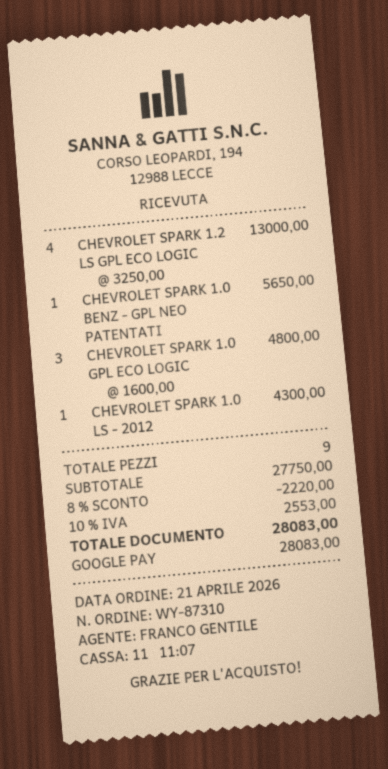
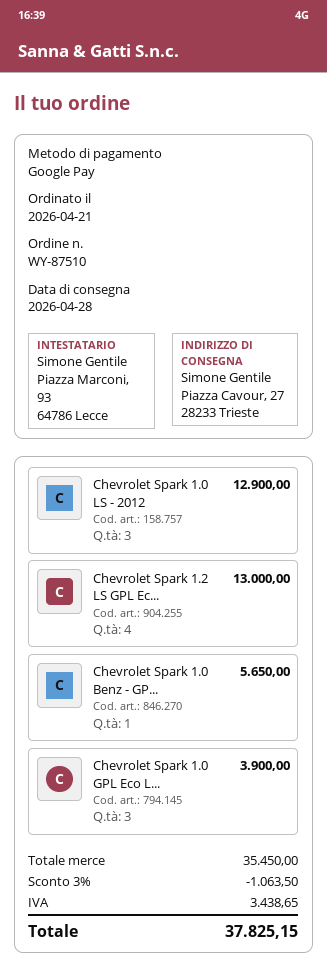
order number: WY-87310 -> WY-87510
CHEVROLET SPARK 1.0 GPL ECO LOGIC: 3 for 4800.00 -> 3 for 3900.00
CHEVROLET SPARK 1.0 LS - 2012: 1 for 4300.00 -> 3 for 12900.00
subtotal: 27750.00 -> 35450.00
discount: 8% = 2220.00 -> 3% = 1063.50
tax: 2553.00 -> 3438.65
total: 28083.00 -> 37825.15

